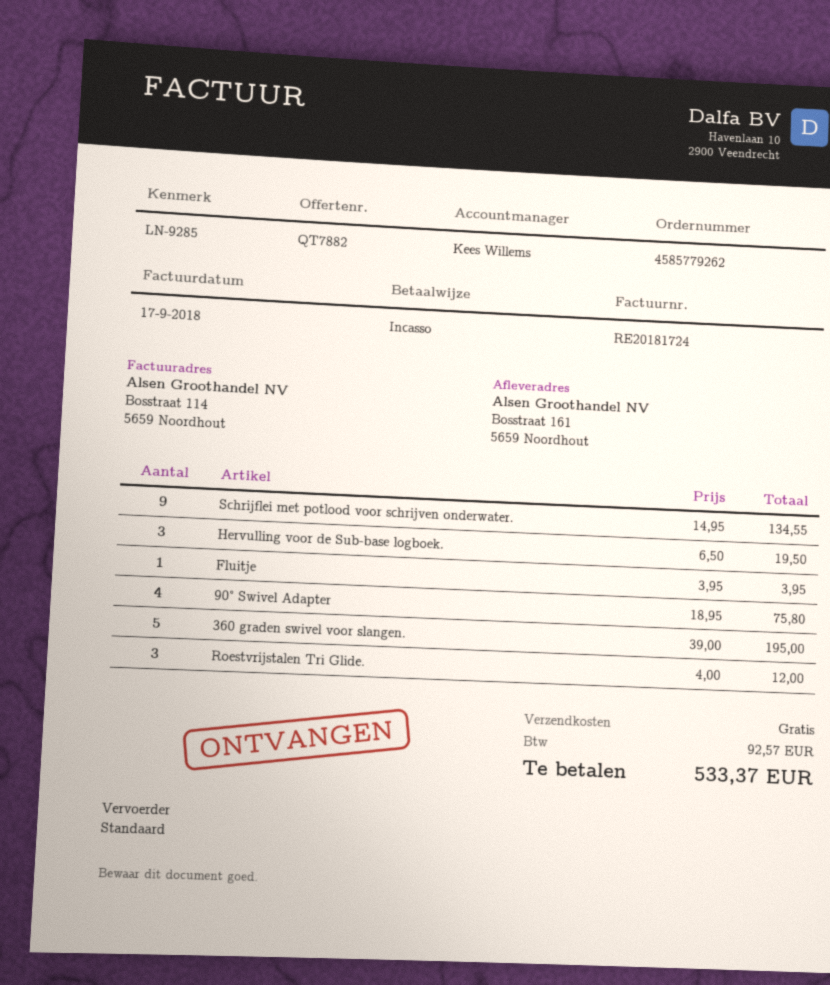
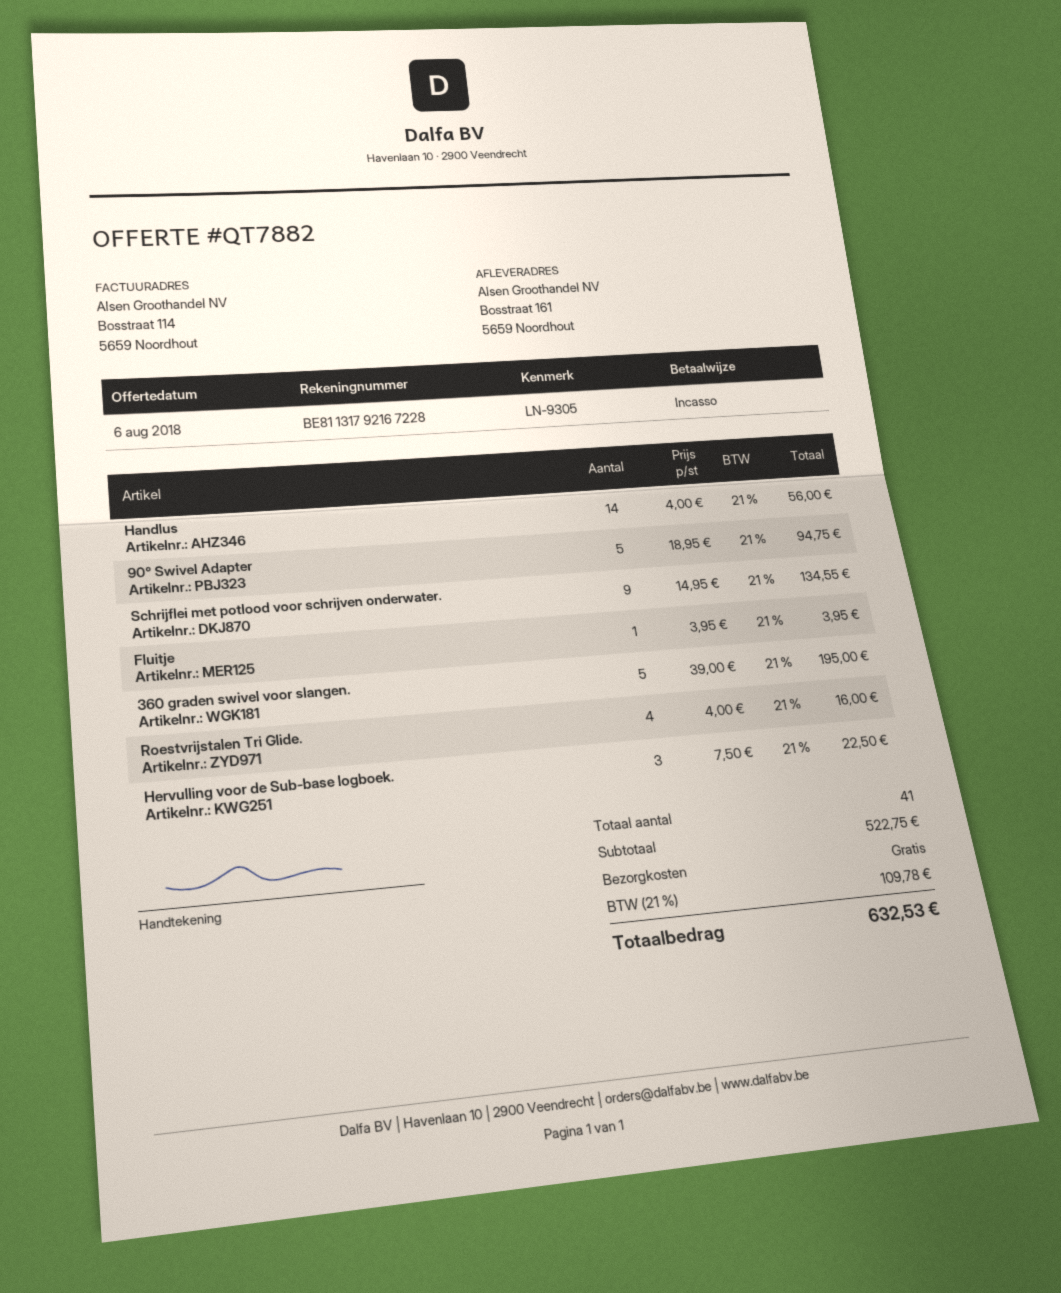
reference: LN-9285 -> LN-9305
Hervulling voor de Sub-base logboek.: 3 x 6.50 = 19.50 -> 3 x 7.50 = 22.50
90° Swivel Adapter: 4 x 18.95 = 75.80 -> 5 x 18.95 = 94.75
Roestvrijstalen Tri Glide.: 3 x 4.00 = 12.00 -> 4 x 4.00 = 16.00
Handlus: none -> 14 x 4.00 = 56.00
tax: 92.57 -> 109.78
total: 533.37 -> 632.53

